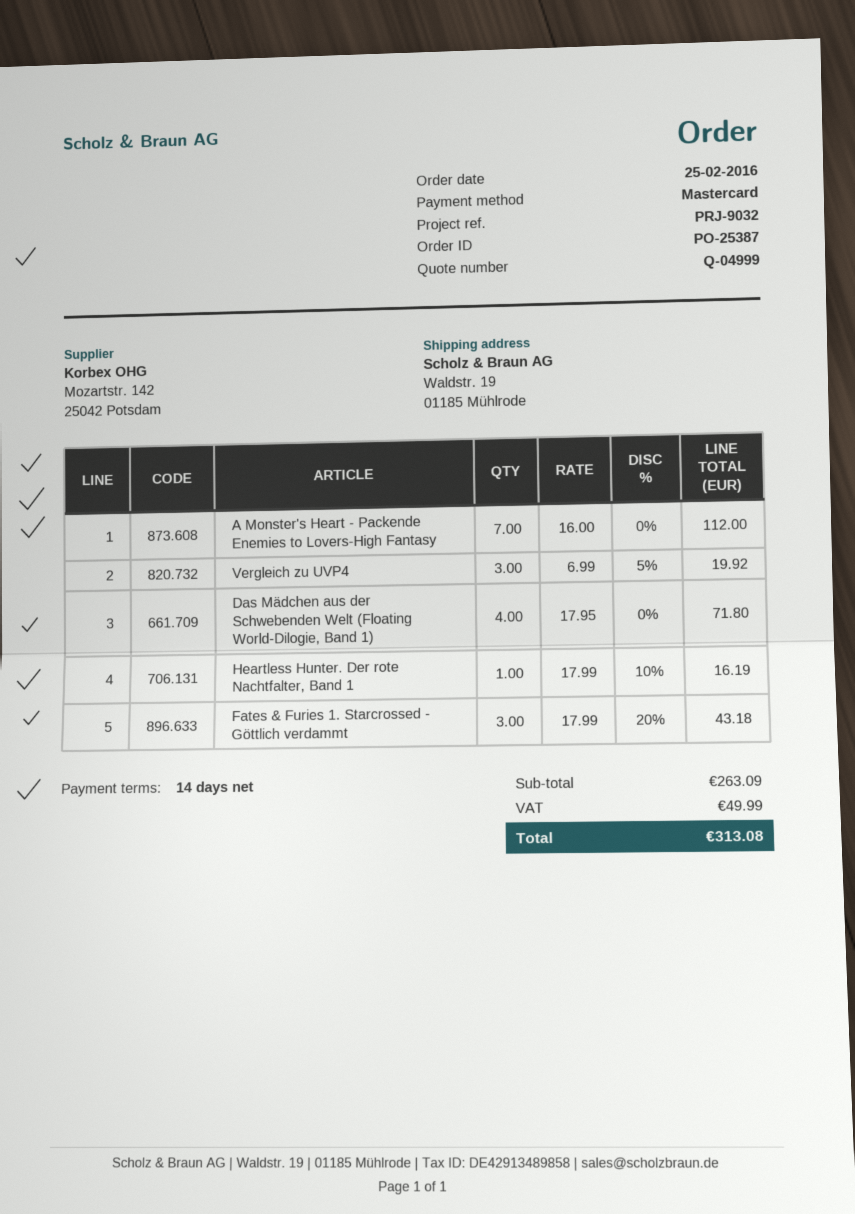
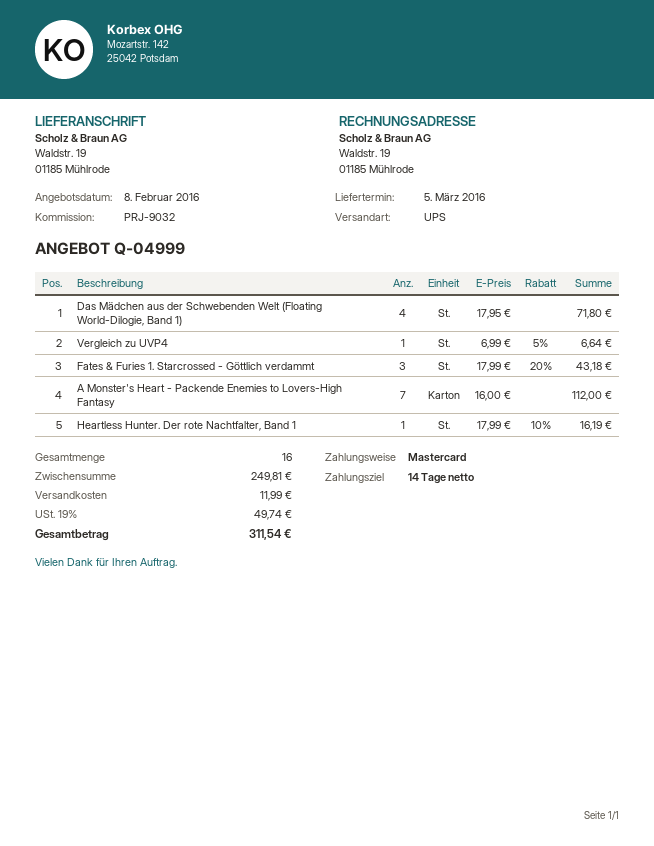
Vergleich zu UVP4: 3 x 6.99 - 5% = 19.92 -> 1 x 6.99 - 5% = 6.64
subtotal: 263.09 -> 249.81
shipping: none -> 11.99
tax: 49.99 -> 49.74
total: 313.08 -> 311.54

